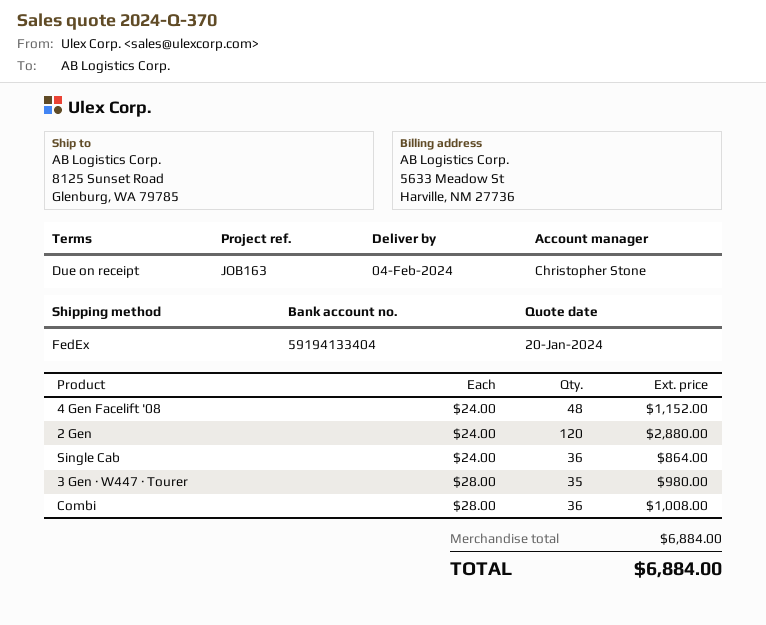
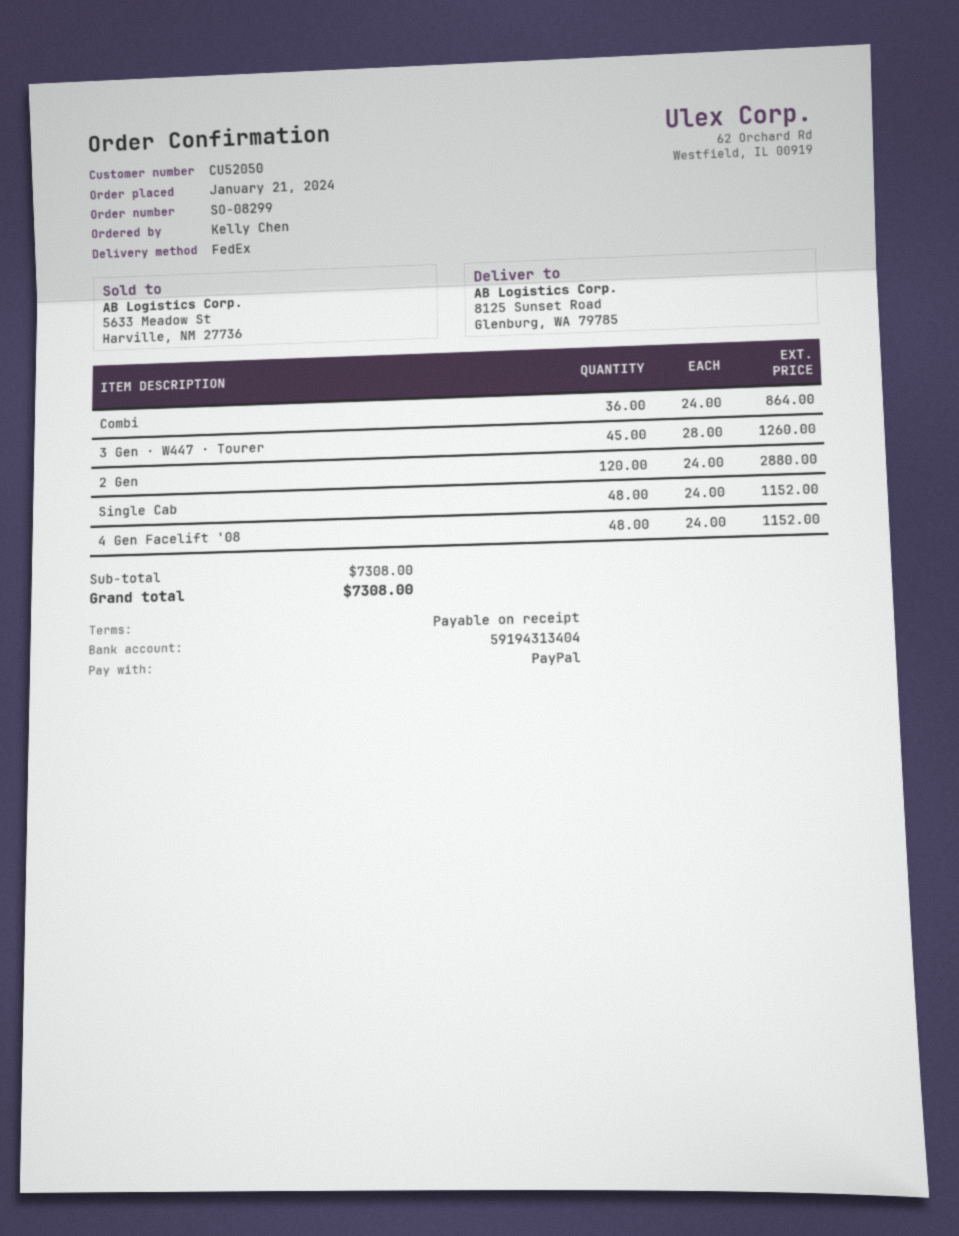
bank account: 59194133404 -> 59194313404
Single Cab: 36 x 24.00 = 864.00 -> 48 x 24.00 = 1152.00
3 Gen ∙ W447 ∙ Tourer: 35 x 28.00 = 980.00 -> 45 x 28.00 = 1260.00
Combi: 36 x 28.00 = 1008.00 -> 36 x 24.00 = 864.00
subtotal: 6884.00 -> 7308.00
total: 6884.00 -> 7308.00

